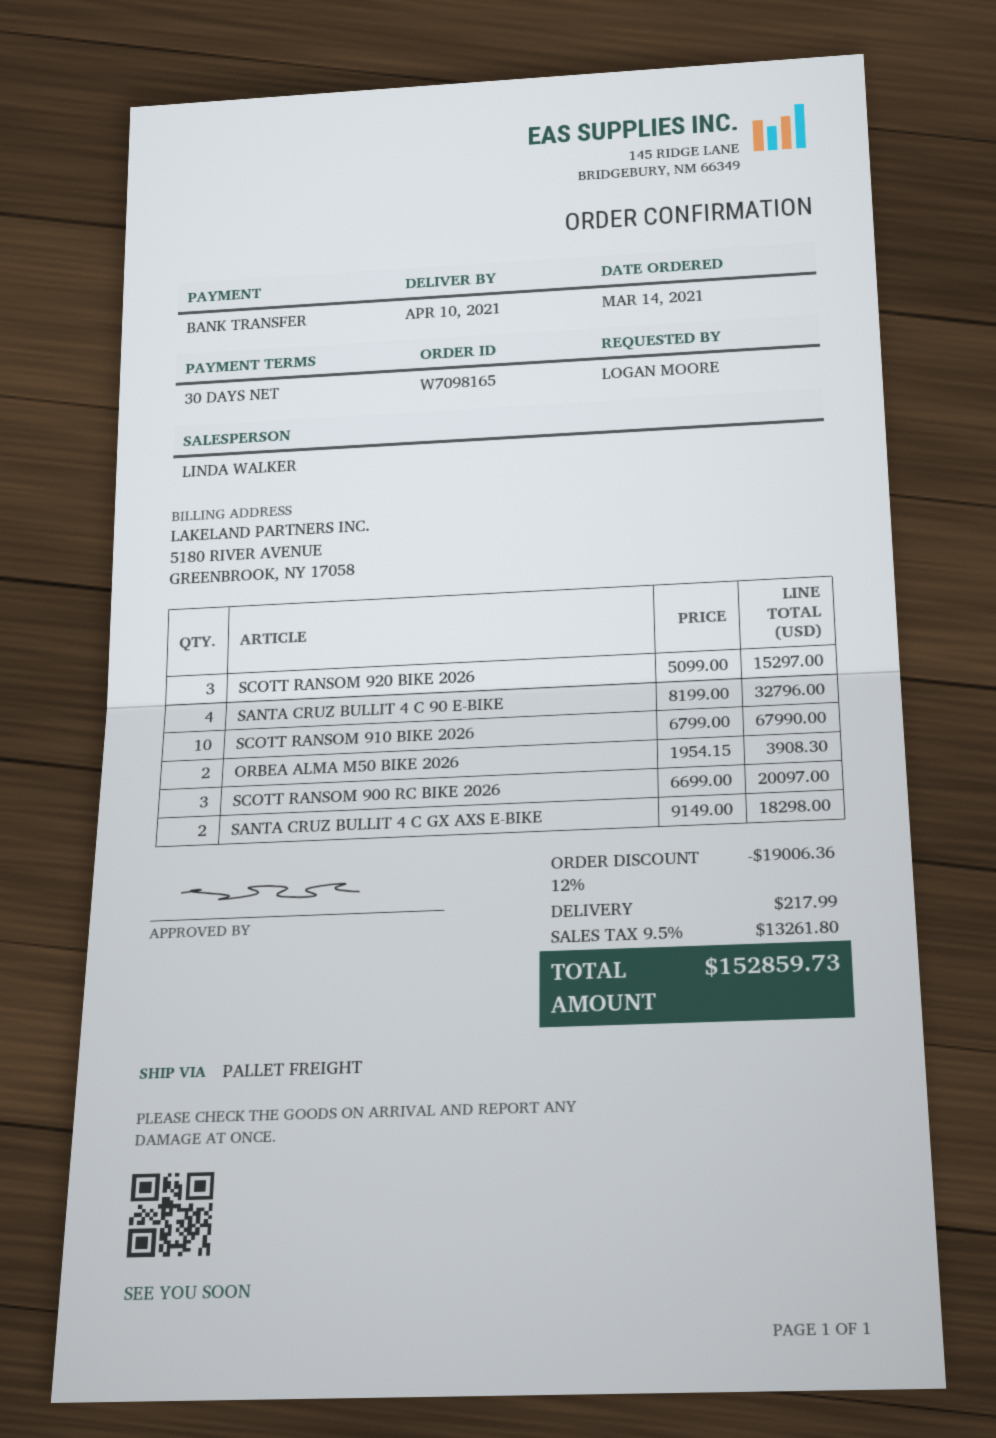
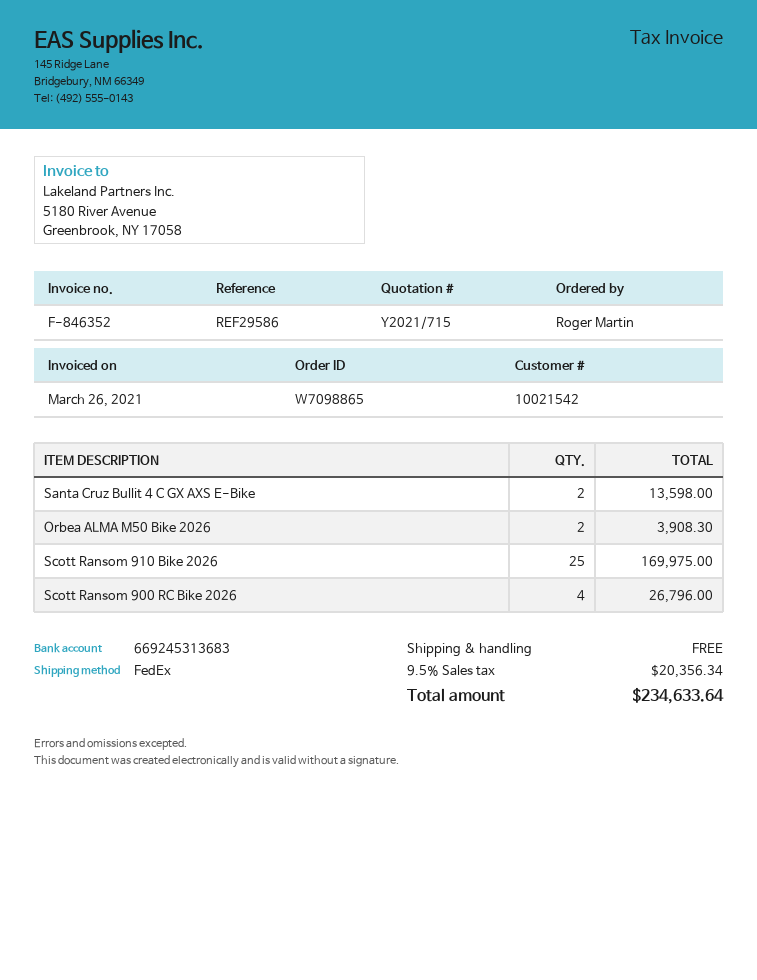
order number: W7098165 -> W7098865
ordered by: LOGAN MOORE -> Roger Martin
shipping method: pallet freight -> FedEx
SCOTT RANSOM 920 BIKE 2026: 3 for 15297.00 -> none
SANTA CRUZ BULLIT 4 C 90 E-BIKE: 4 for 32796.00 -> none
SCOTT RANSOM 910 BIKE 2026: 10 for 67990.00 -> 25 for 169975.00
SCOTT RANSOM 900 RC BIKE 2026: 3 for 20097.00 -> 4 for 26796.00
SANTA CRUZ BULLIT 4 C GX AXS E-BIKE: 2 for 18298.00 -> 2 for 13598.00
discount: 12% = 19006.36 -> none
shipping: 217.99 -> 0.00
tax: 9.5% = 13261.80 -> 9.5% = 20356.34
total: 152859.73 -> 234633.64

